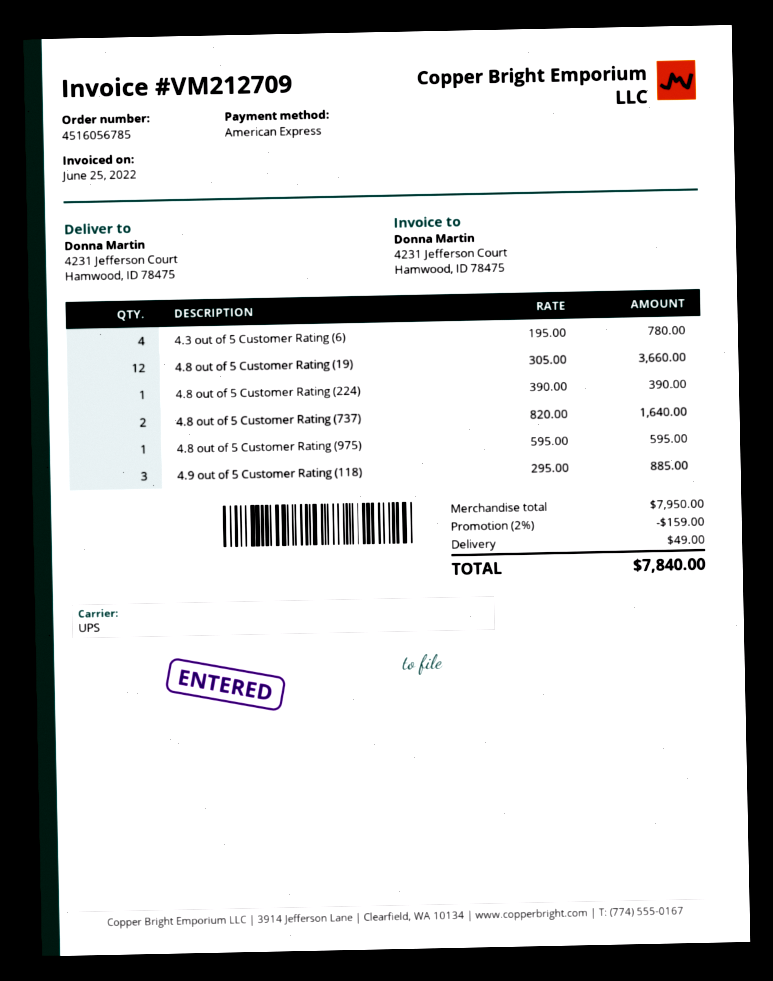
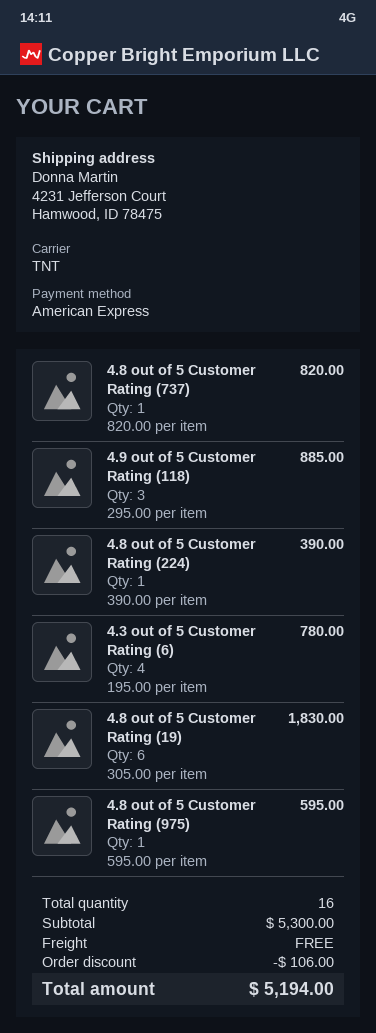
shipping method: UPS -> TNT
4.8 out of 5 Customer Rating (19): 12 x 305.00 = 3660.00 -> 6 x 305.00 = 1830.00
4.8 out of 5 Customer Rating (737): 2 x 820.00 = 1640.00 -> 1 x 820.00 = 820.00
subtotal: 7950.00 -> 5300.00
discount: 159.00 -> 106.00
shipping: 49.00 -> 0.00
total: 7840.00 -> 5194.00

